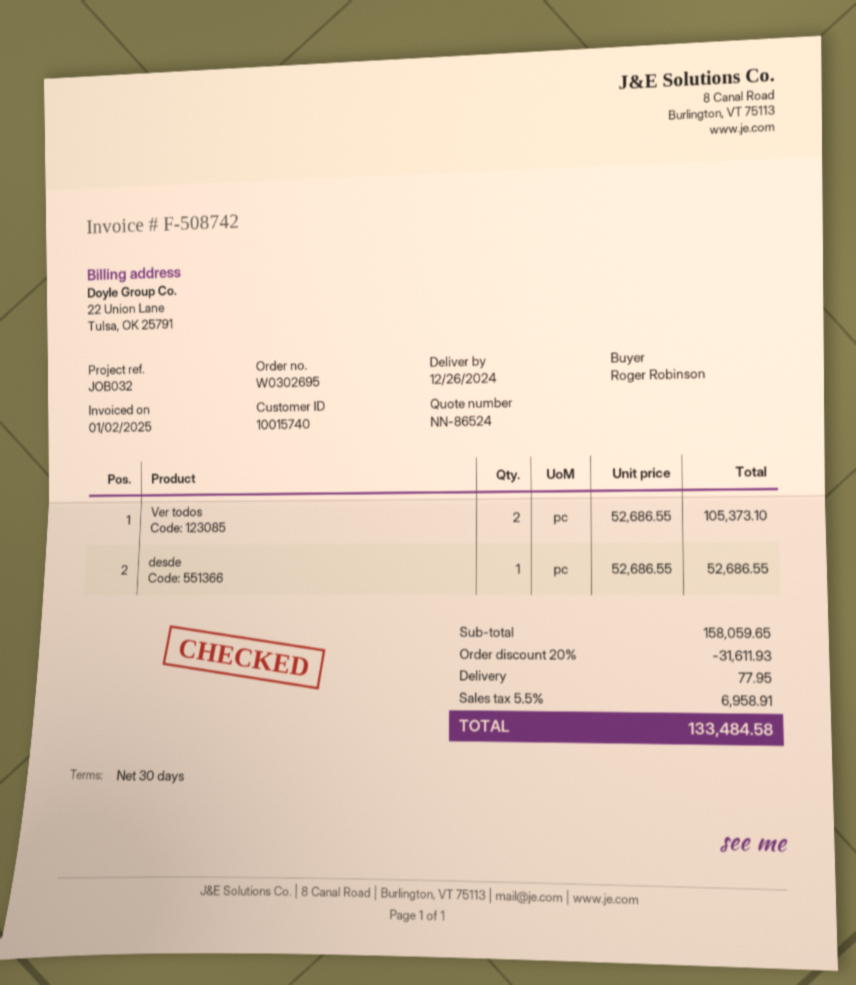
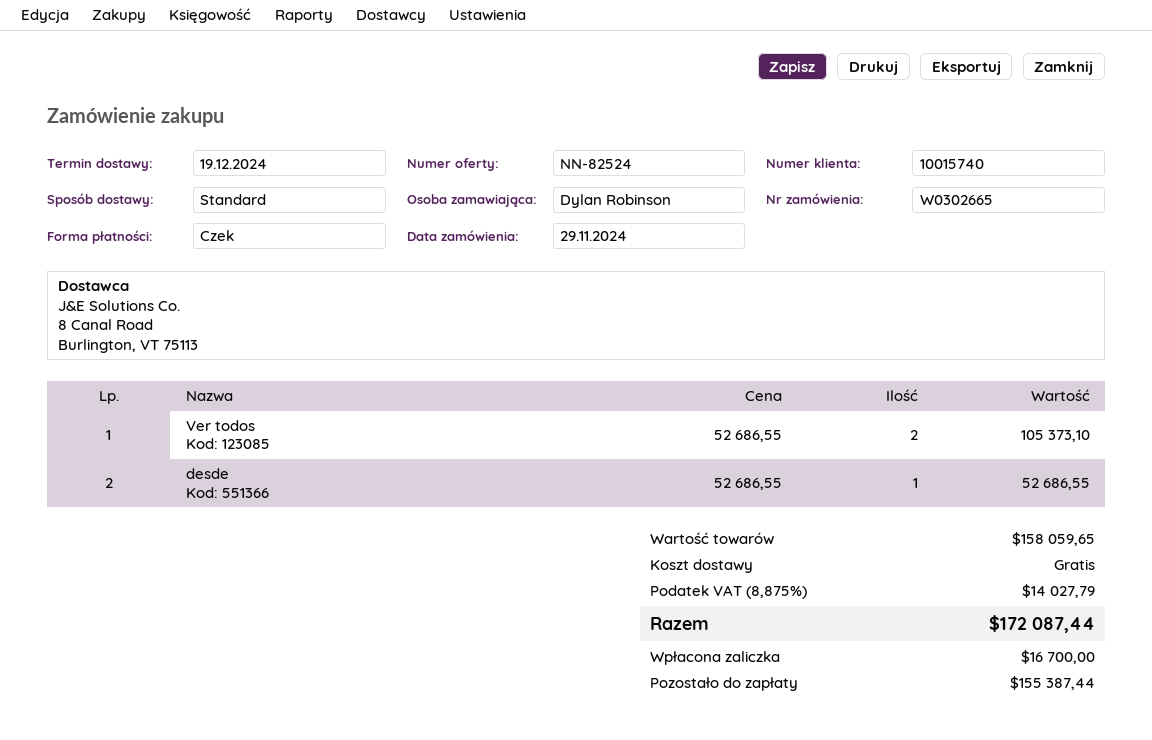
quote number: NN-86524 -> NN-82524
order number: W0302695 -> W0302665
delivery date: 2024-12-26 -> 2024-12-19
ordered by: Roger Robinson -> Dylan Robinson
discount: 20% = 31611.93 -> none
shipping: 77.95 -> 0.00
tax: 5.5% = 6958.91 -> 8.875% = 14027.79
total: 133484.58 -> 172087.44

